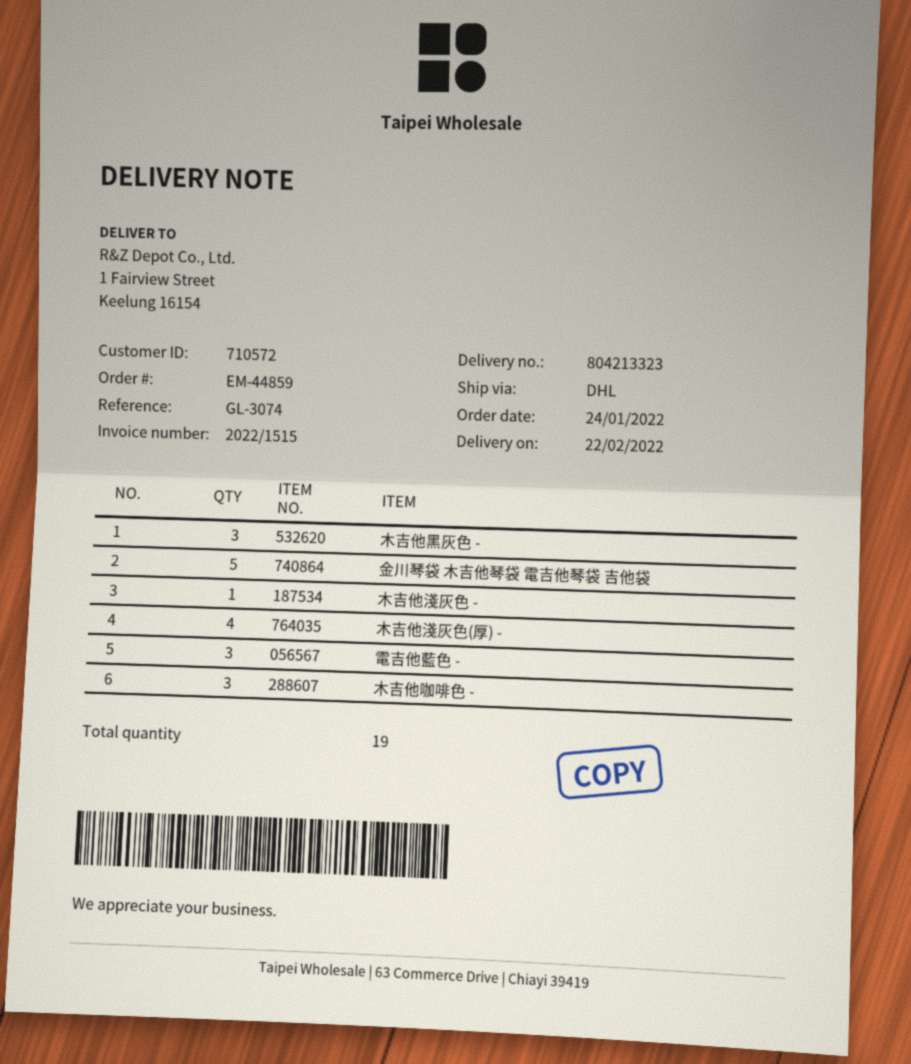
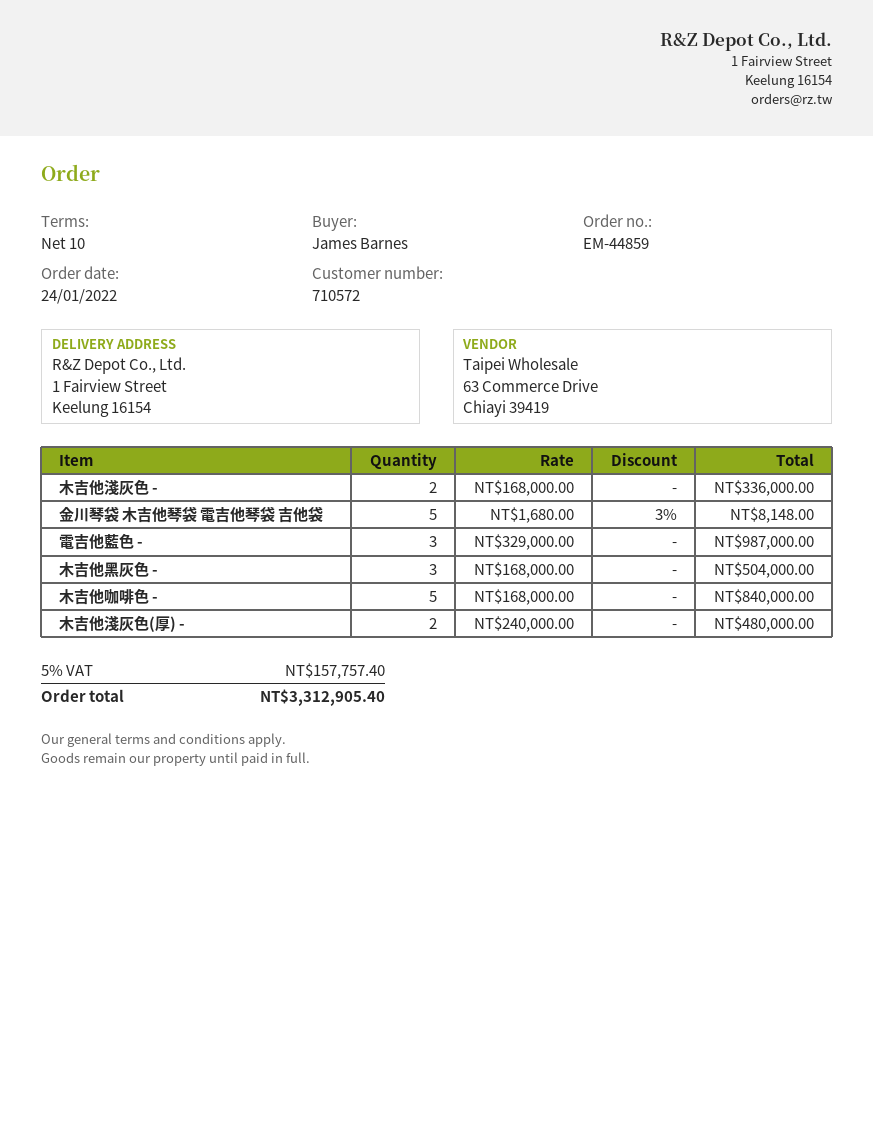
木吉他淺灰色 -: 1 -> 2
木吉他淺灰色(厚) -: 4 -> 2
木吉他咖啡色 -: 3 -> 5

